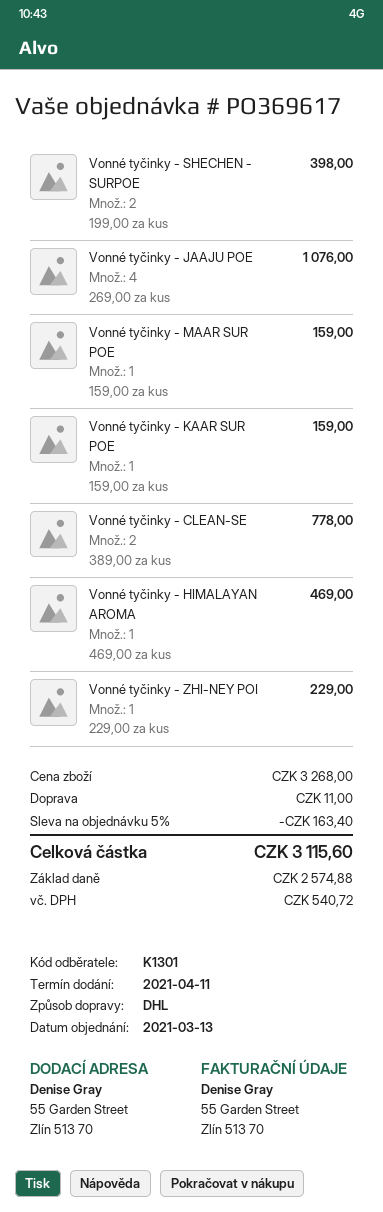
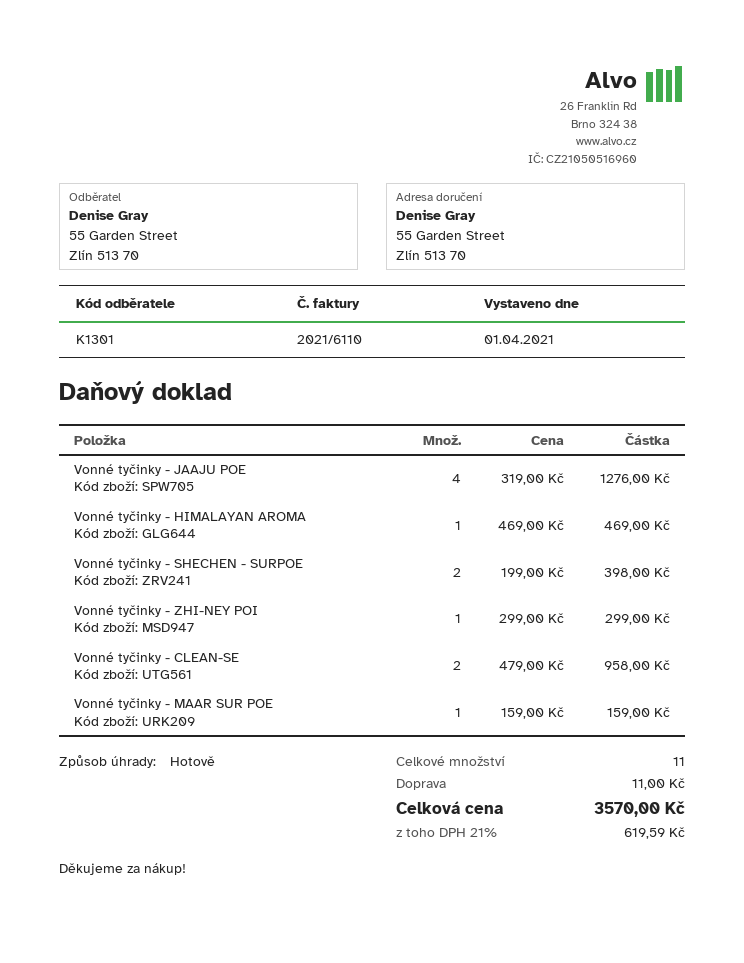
Vonné tyčinky - JAAJU POE: 4 x 269.00 = 1076.00 -> 4 x 319.00 = 1276.00
Vonné tyčinky - KAAR SUR POE: 1 x 159.00 = 159.00 -> none
Vonné tyčinky - CLEAN-SE: 2 x 389.00 = 778.00 -> 2 x 479.00 = 958.00
Vonné tyčinky - ZHI-NEY POI: 1 x 229.00 = 229.00 -> 1 x 299.00 = 299.00
discount: 5% = 163.40 -> none
tax: 540.72 -> 619.59
total: 3115.60 -> 3570.00

